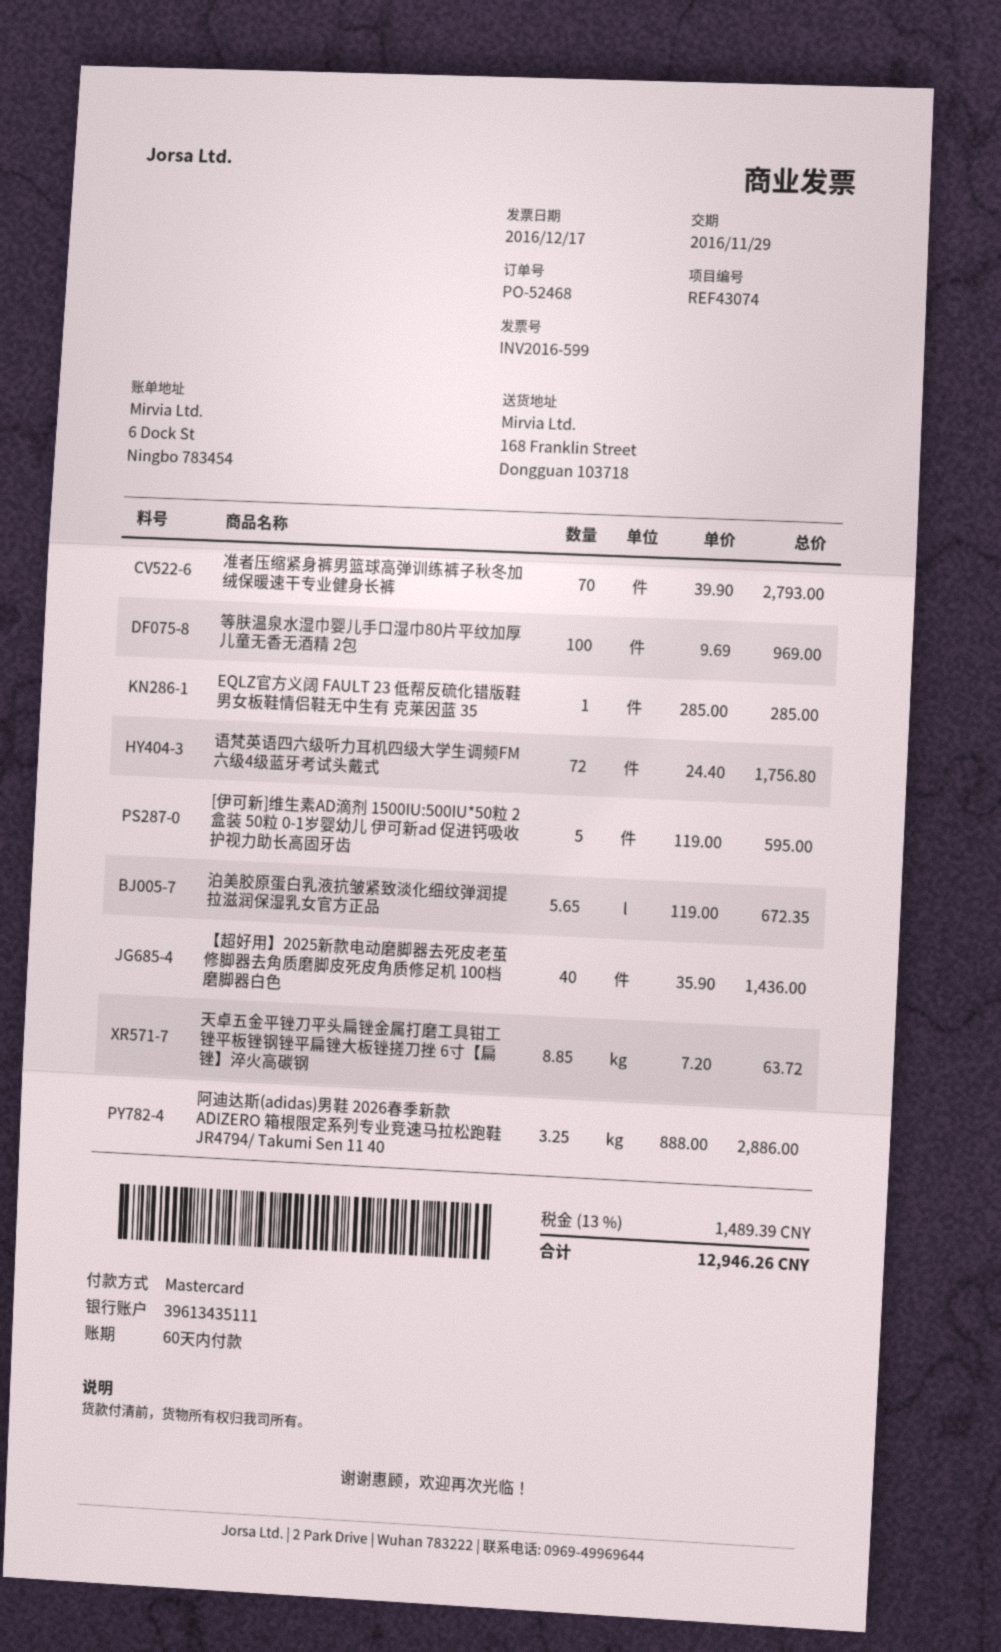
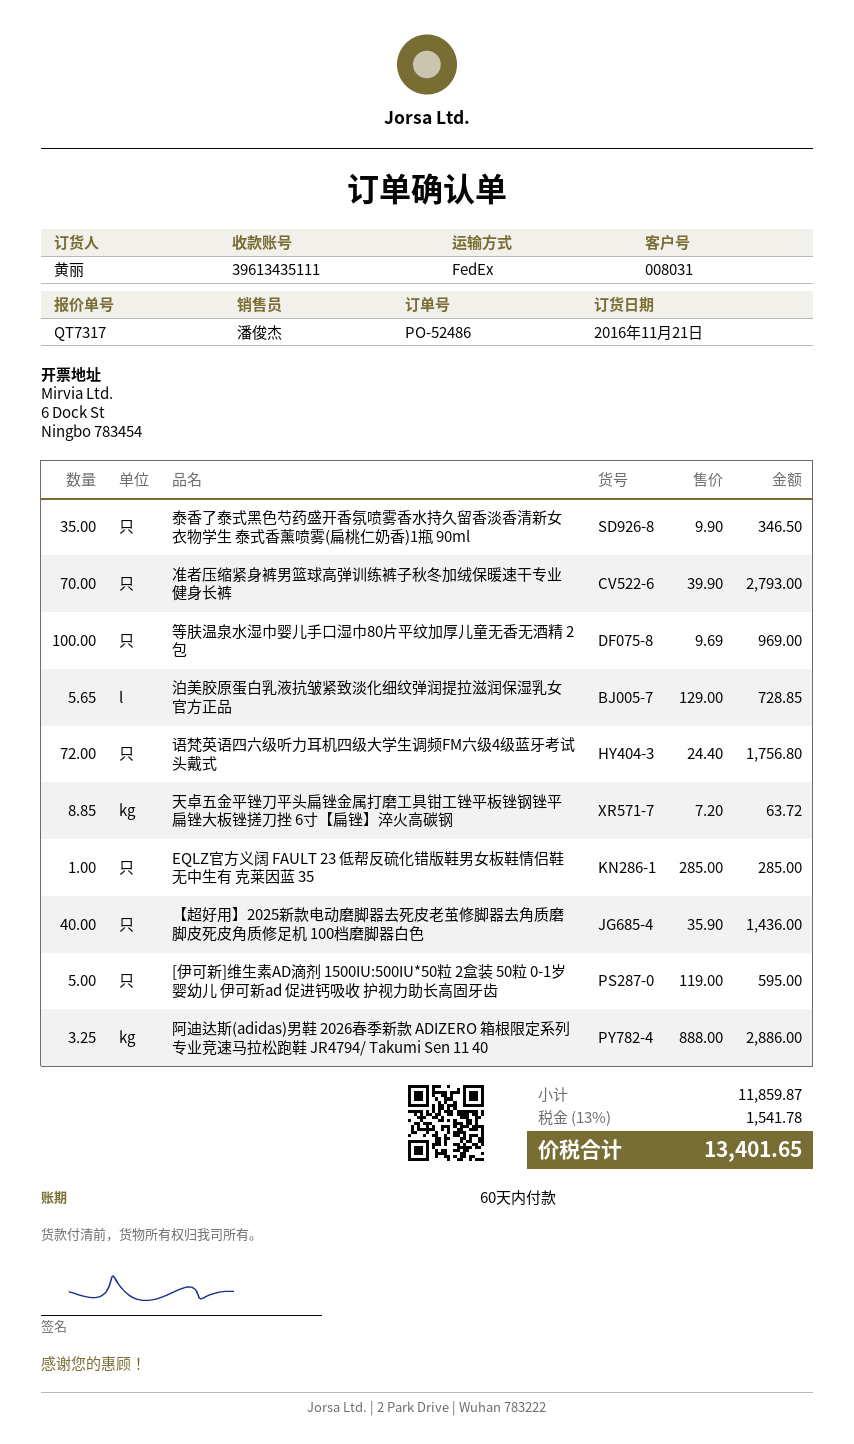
order number: PO-52468 -> PO-52486
泊美胶原蛋白乳液抗皱紧致淡化细纹弹润提拉滋润保湿乳女官方正品: 5.65 x 119.00 = 672.35 -> 5.65 x 129.00 = 728.85
泰香了泰式黑色芍药盛开香氛喷雾香水持久留香淡香清新女衣物学生 泰式香薰喷雾(扁桃仁奶香)1瓶 90ml: none -> 35 x 9.90 = 346.50
tax: 13% = 1489.39 -> 13% = 1541.78
total: 12946.26 -> 13401.65

